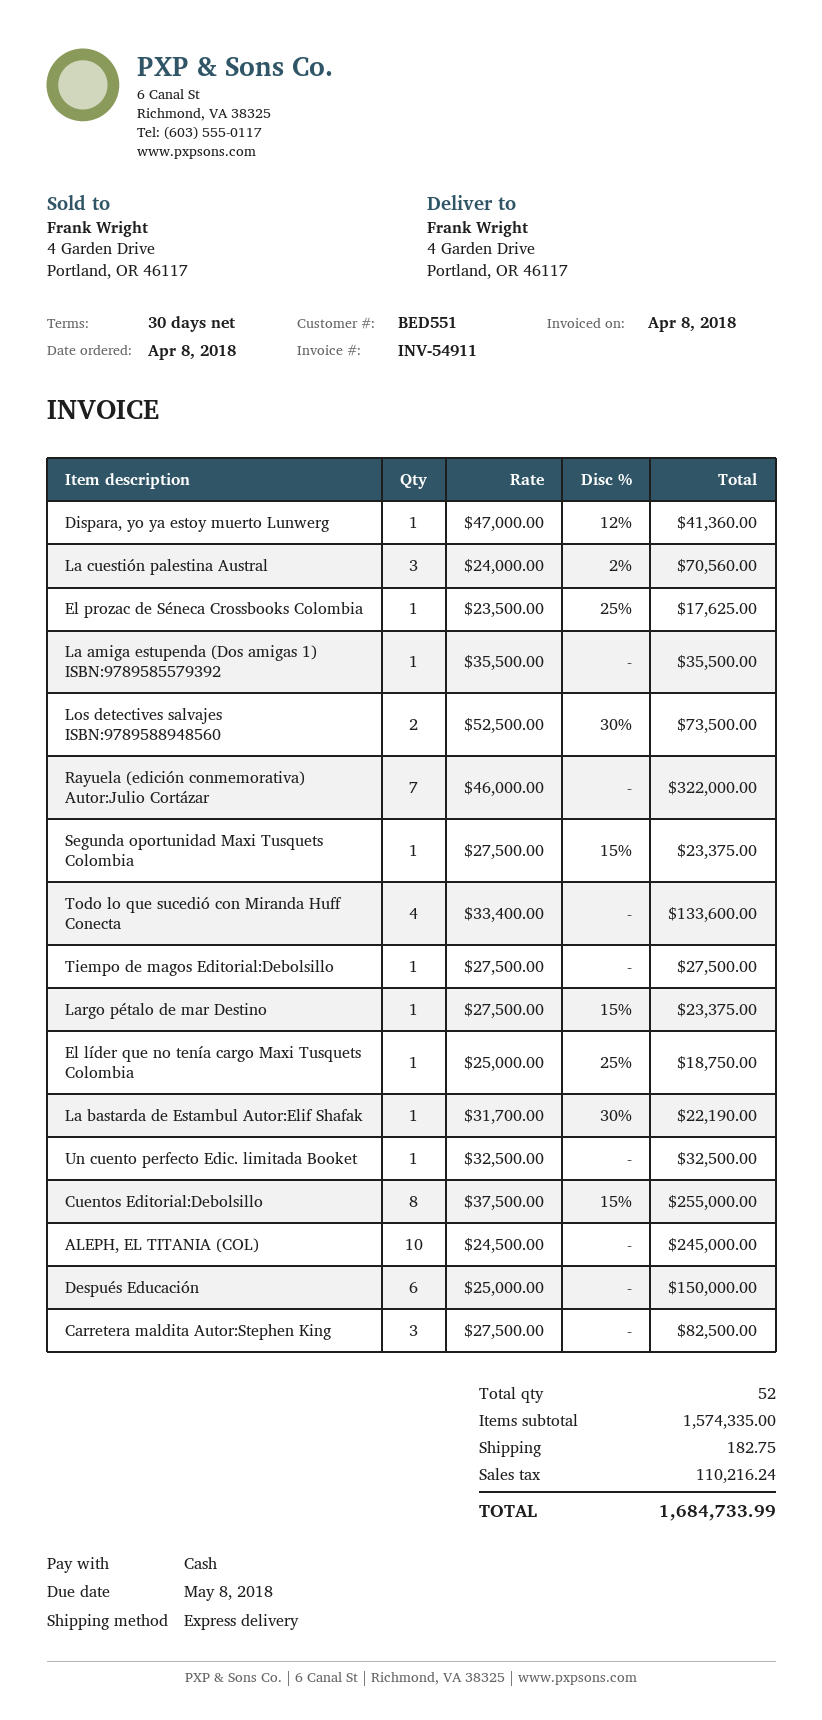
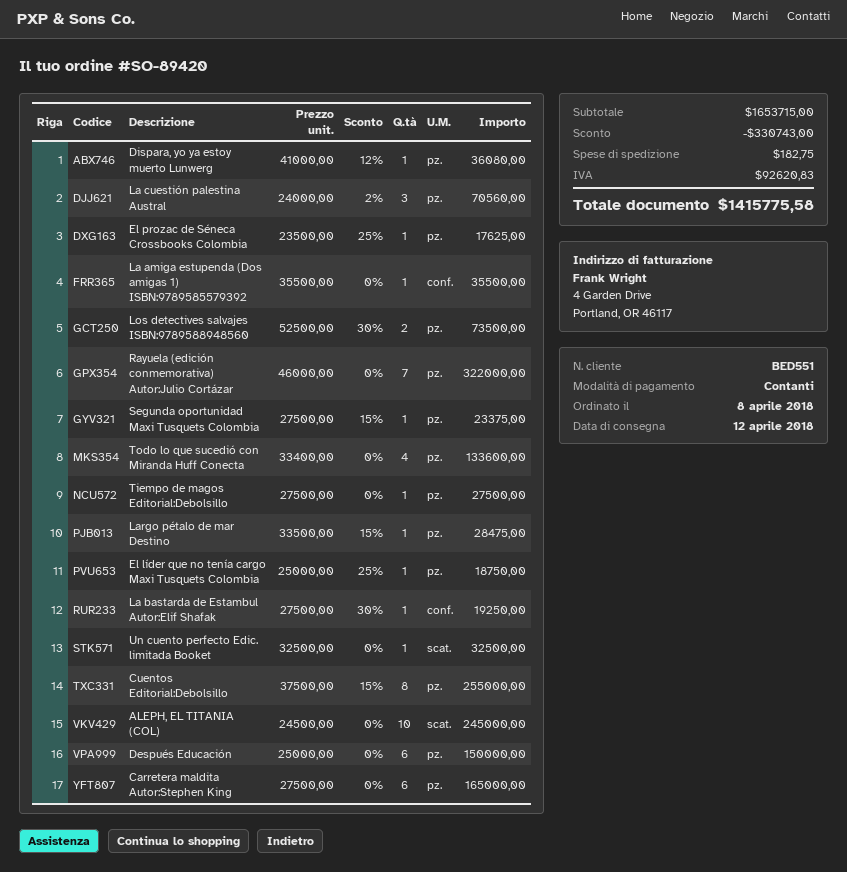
Dispara, yo ya estoy muerto Lunwerg: 1 x 47000.00 - 12% = 41360.00 -> 1 x 41000.00 - 12% = 36080.00
Largo pétalo de mar Destino: 1 x 27500.00 - 15% = 23375.00 -> 1 x 33500.00 - 15% = 28475.00
La bastarda de Estambul Autor:Elif Shafak: 1 x 31700.00 - 30% = 22190.00 -> 1 x 27500.00 - 30% = 19250.00
Carretera maldita Autor:Stephen King: 3 x 27500.00 = 82500.00 -> 6 x 27500.00 = 165000.00
subtotal: 1574335.00 -> 1653715.00
discount: none -> 330743.00
tax: 110216.24 -> 92620.83
total: 1684733.99 -> 1415775.58

